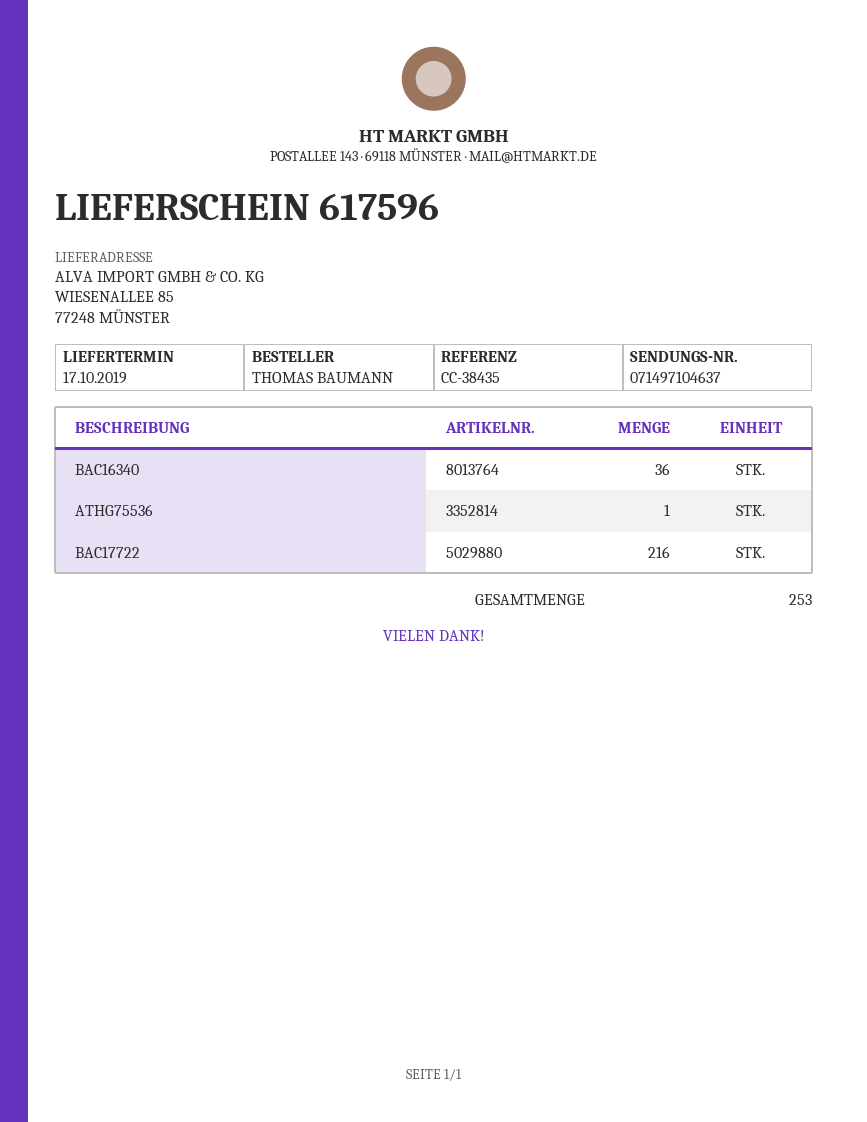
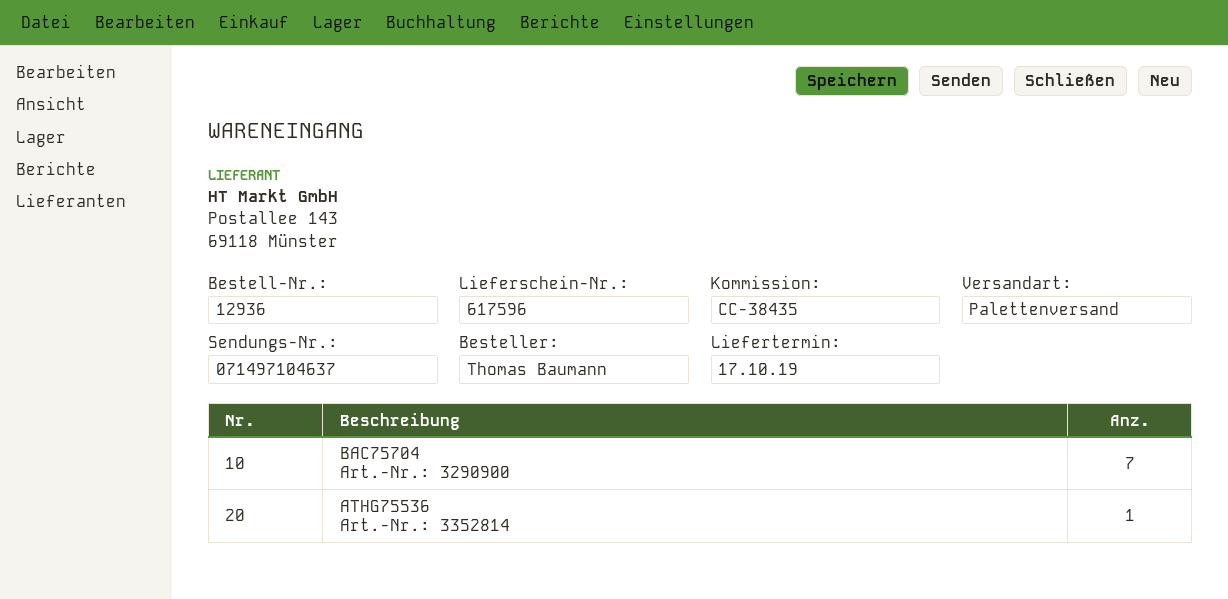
BAC16340: 36 -> none
BAC17722: 216 -> none
BAC75704: none -> 7

